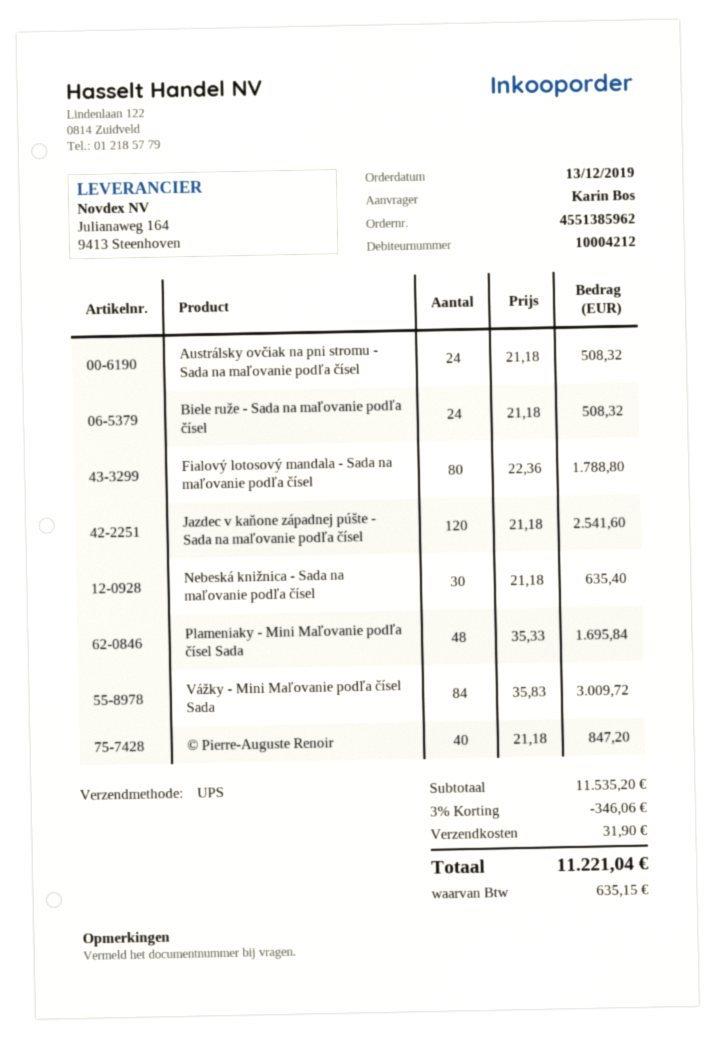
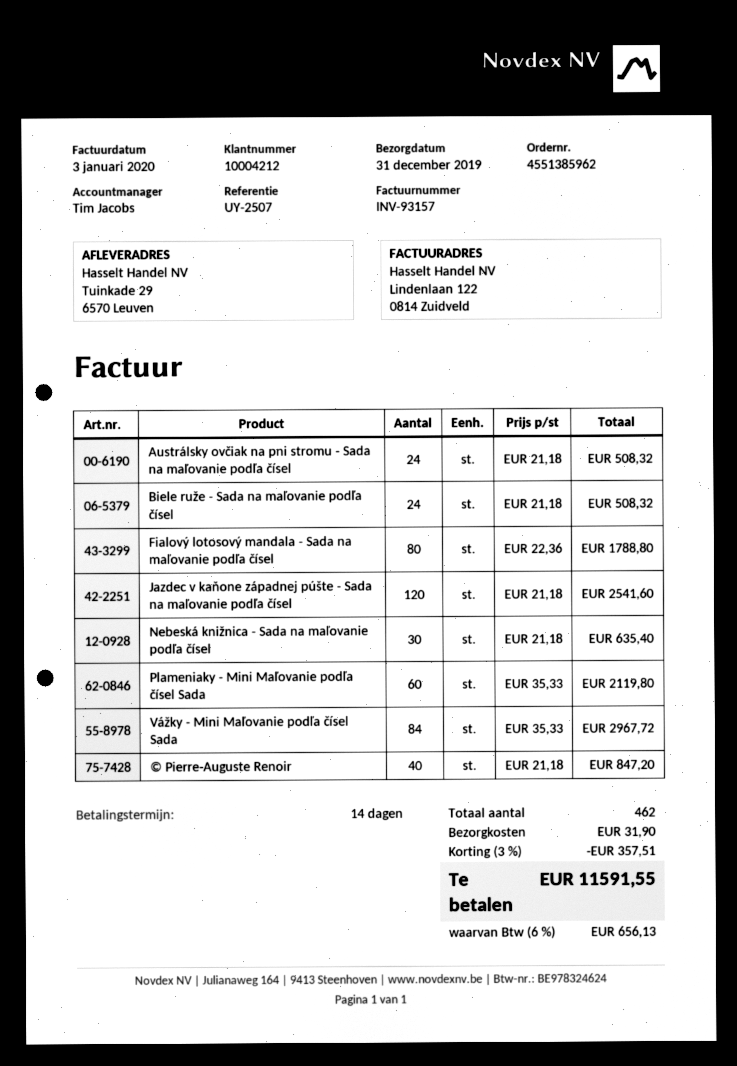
Plameniaky - Mini Maľovanie podľa čísel Sada: 48 x 35.33 = 1695.84 -> 60 x 35.33 = 2119.80
Vážky - Mini Maľovanie podľa čísel Sada: 84 x 35.83 = 3009.72 -> 84 x 35.33 = 2967.72
discount: 3% = 346.06 -> 3% = 357.51
tax: 635.15 -> 656.13
total: 11221.04 -> 11591.55

